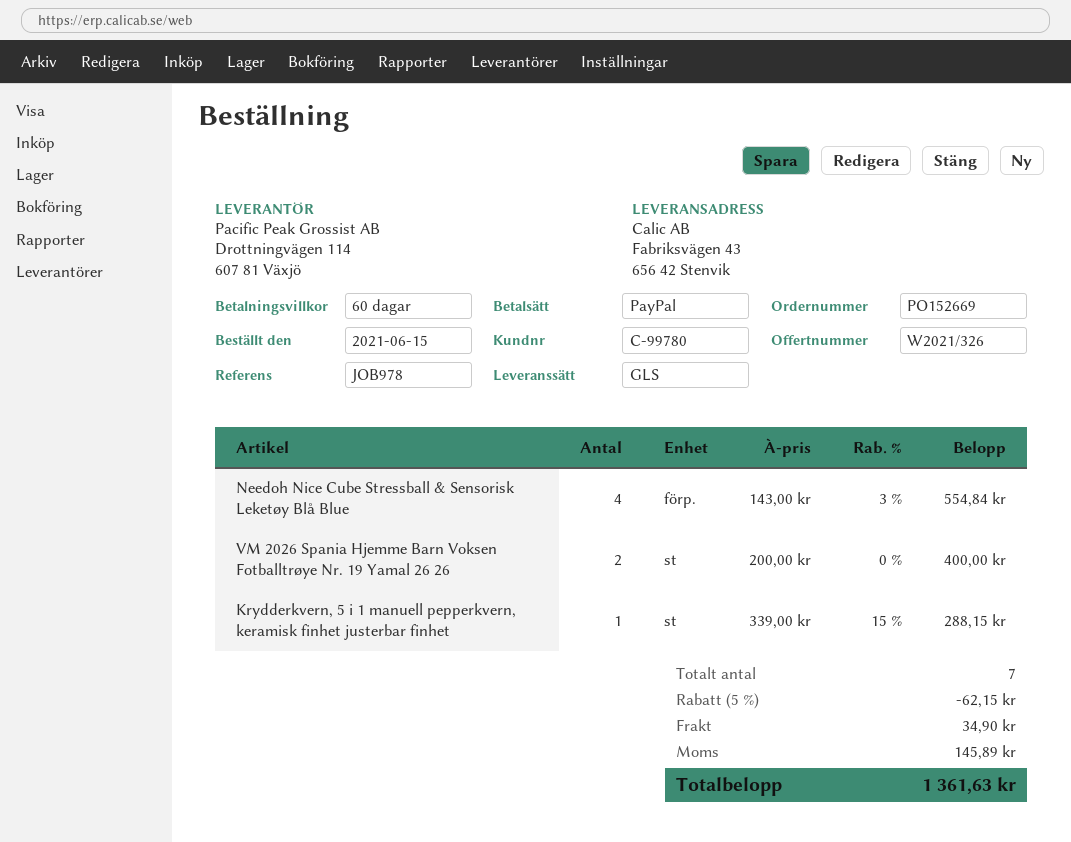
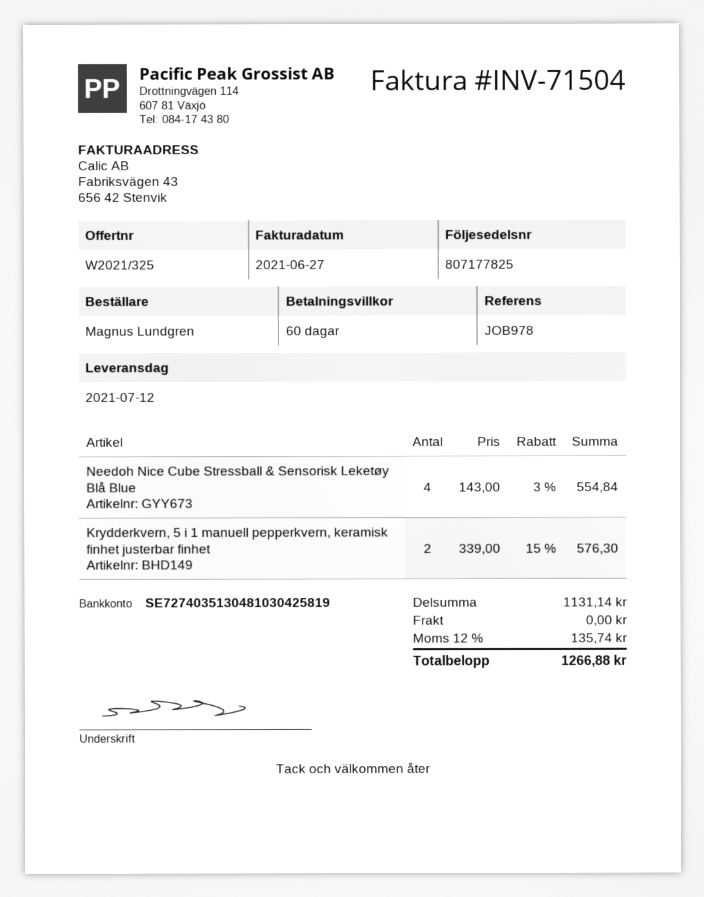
quote number: W2021/326 -> W2021/325
VM 2026 Spania Hjemme Barn Voksen Fotballtrøye Nr. 19 Yamal 26 26: 2 x 200.00 = 400.00 -> none
Krydderkvern, 5 i 1 manuell pepperkvern, keramisk finhet justerbar finhet: 1 x 339.00 - 15% = 288.15 -> 2 x 339.00 - 15% = 576.30
discount: 5% = 62.15 -> none
shipping: 34.90 -> 0.00
tax: 145.89 -> 135.74
total: 1361.63 -> 1266.88

